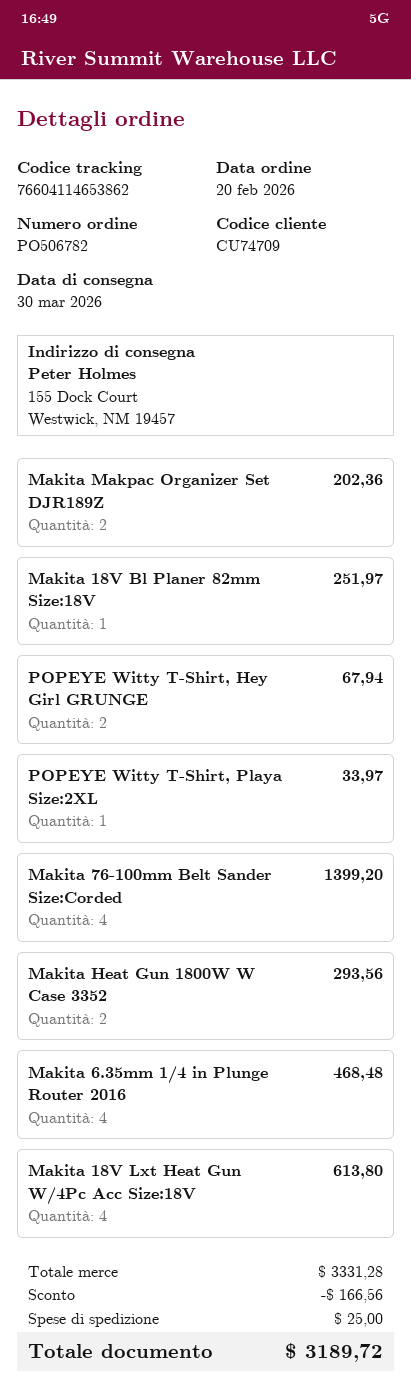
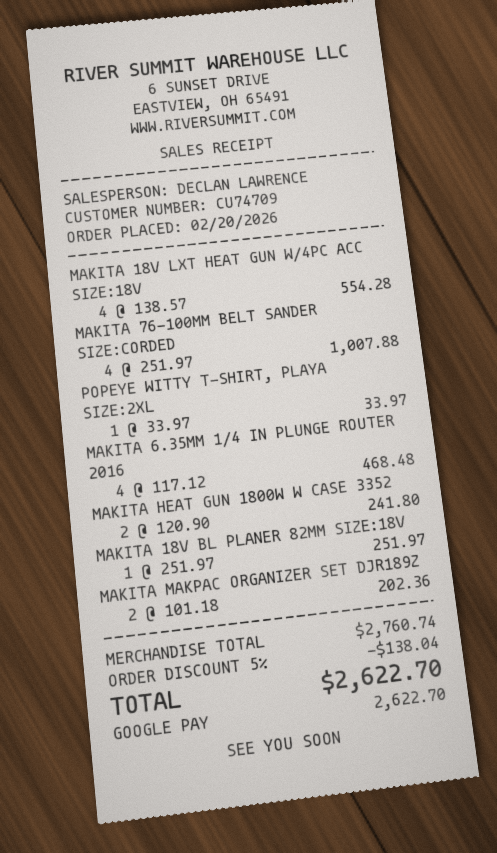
POPEYE Witty T-Shirt, Hey Girl GRUNGE: 2 for 67.94 -> none
Makita 76-100mm Belt Sander Size:Corded: 4 for 1399.20 -> 4 for 1007.88
Makita Heat Gun 1800W W Case 3352: 2 for 293.56 -> 2 for 241.80
Makita 18V Lxt Heat Gun W/4Pc Acc Size:18V: 4 for 613.80 -> 4 for 554.28
subtotal: 3331.28 -> 2760.74
discount: 166.56 -> 138.04
shipping: 25.00 -> none
total: 3189.72 -> 2622.70

